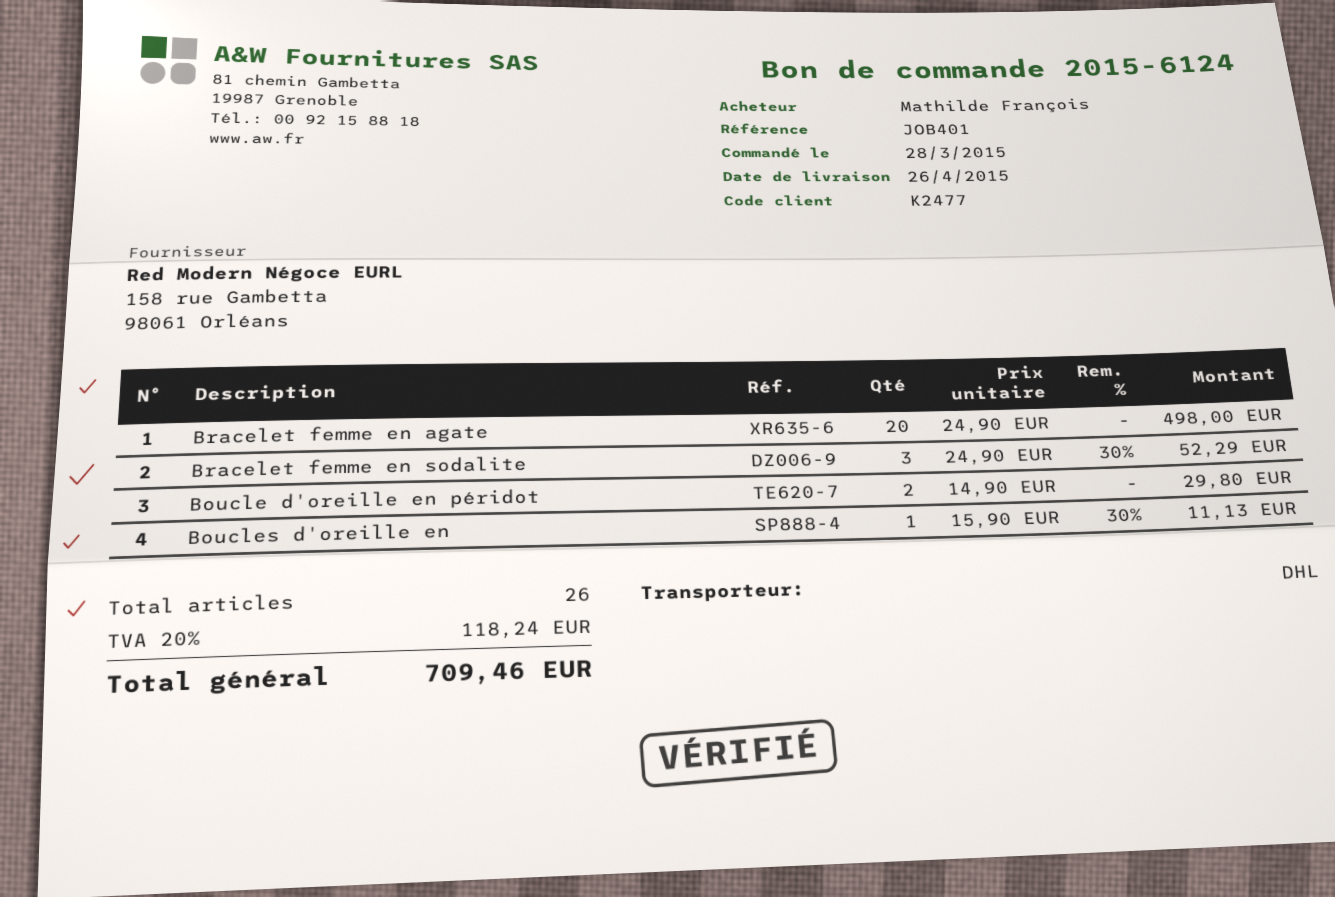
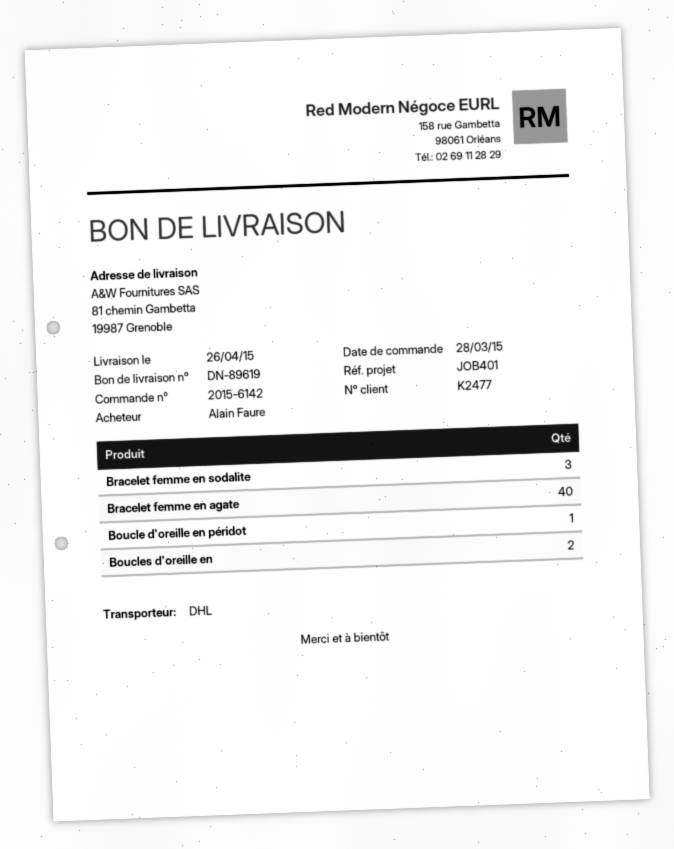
order number: 2015-6124 -> 2015-6142
ordered by: Mathilde François -> Alain Faure
Bracelet femme en agate: 20 -> 40
Boucle d'oreille en péridot: 2 -> 1
Boucles d'oreille en: 1 -> 2

